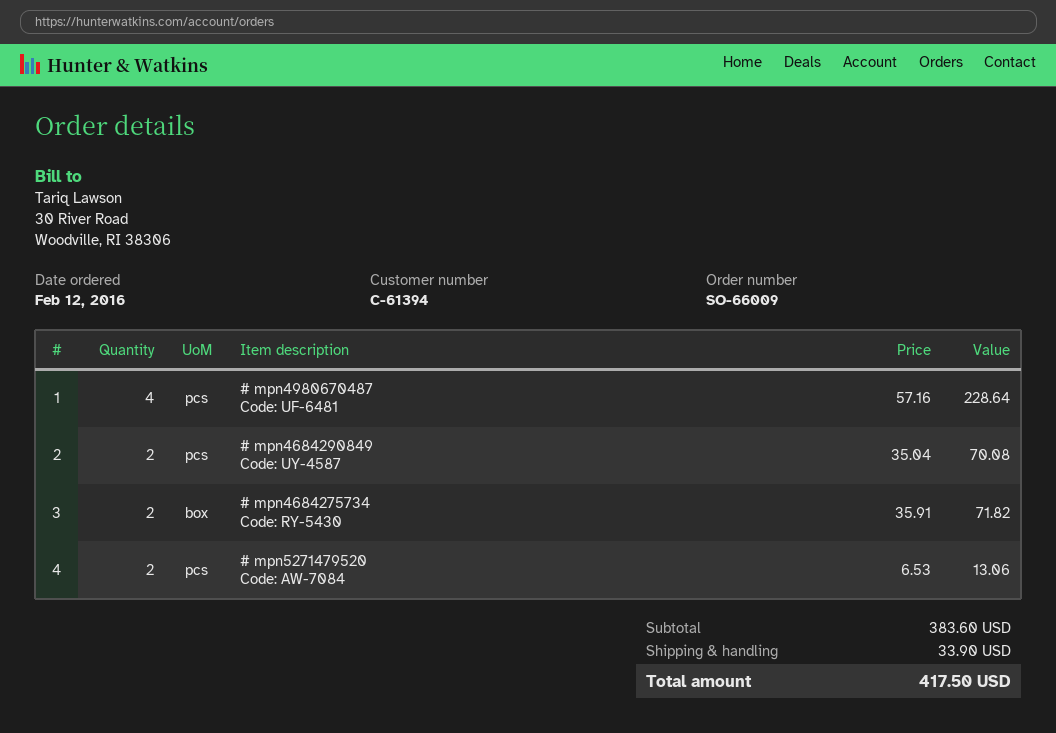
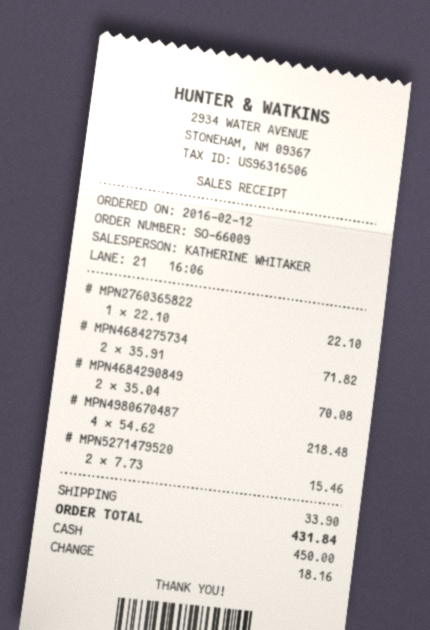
# mpn4980670487: 4 x 57.16 = 228.64 -> 4 x 54.62 = 218.48
# mpn5271479520: 2 x 6.53 = 13.06 -> 2 x 7.73 = 15.46
# MPN2760365822: none -> 1 x 22.10 = 22.10
total: 417.50 -> 431.84

